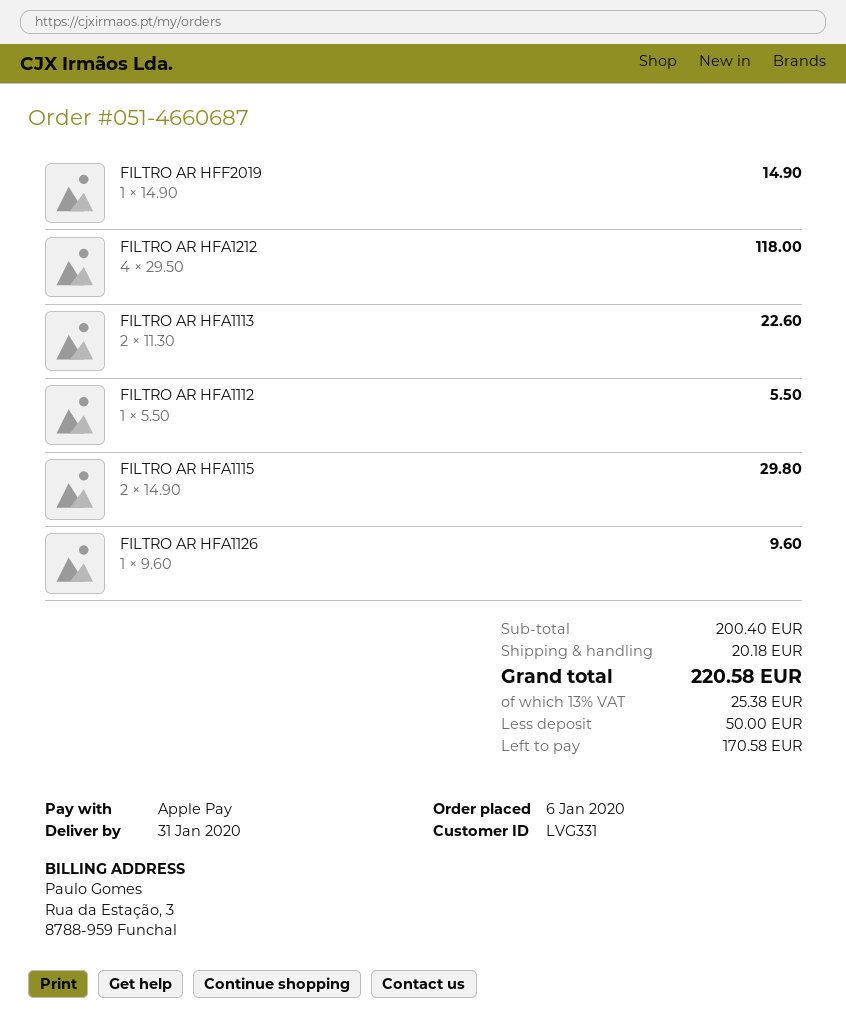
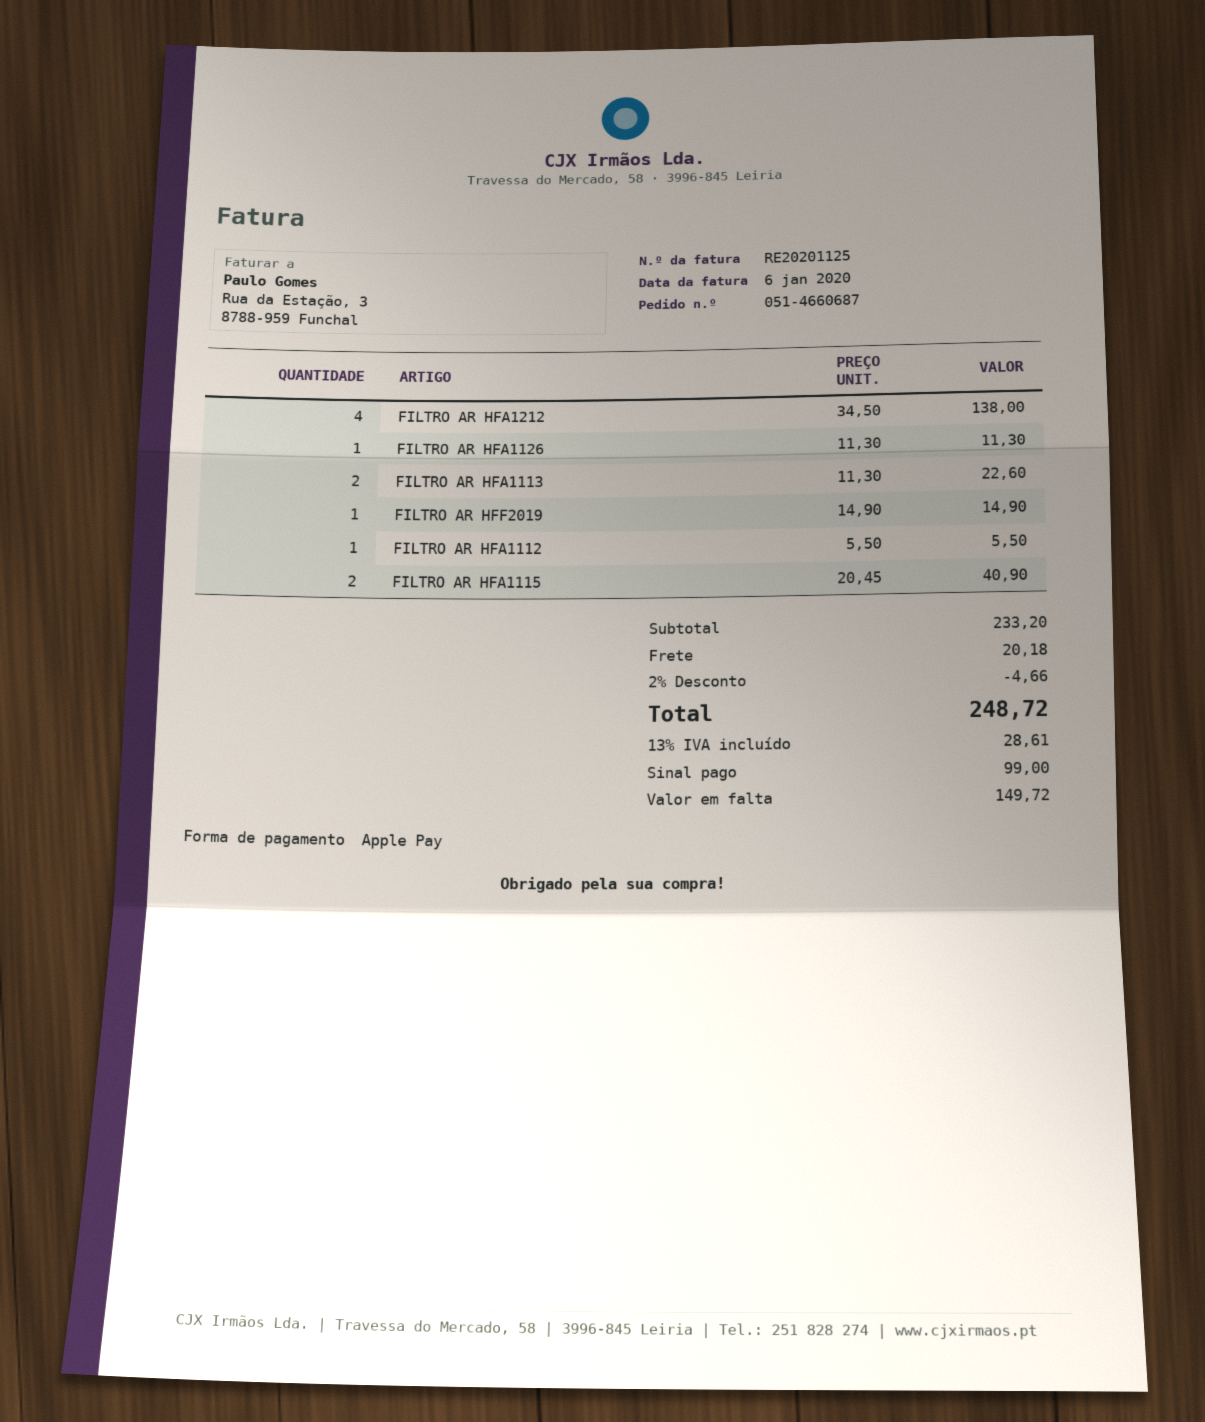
FILTRO AR HFA1212: 4 x 29.50 = 118.00 -> 4 x 34.50 = 138.00
FILTRO AR HFA1115: 2 x 14.90 = 29.80 -> 2 x 20.45 = 40.90
FILTRO AR HFA1126: 1 x 9.60 = 9.60 -> 1 x 11.30 = 11.30
subtotal: 200.40 -> 233.20
discount: none -> 2% = 4.66
tax: 13% = 25.38 -> 13% = 28.61
total: 220.58 -> 248.72
deposit: 50.00 -> 99.00
balance: 170.58 -> 149.72

